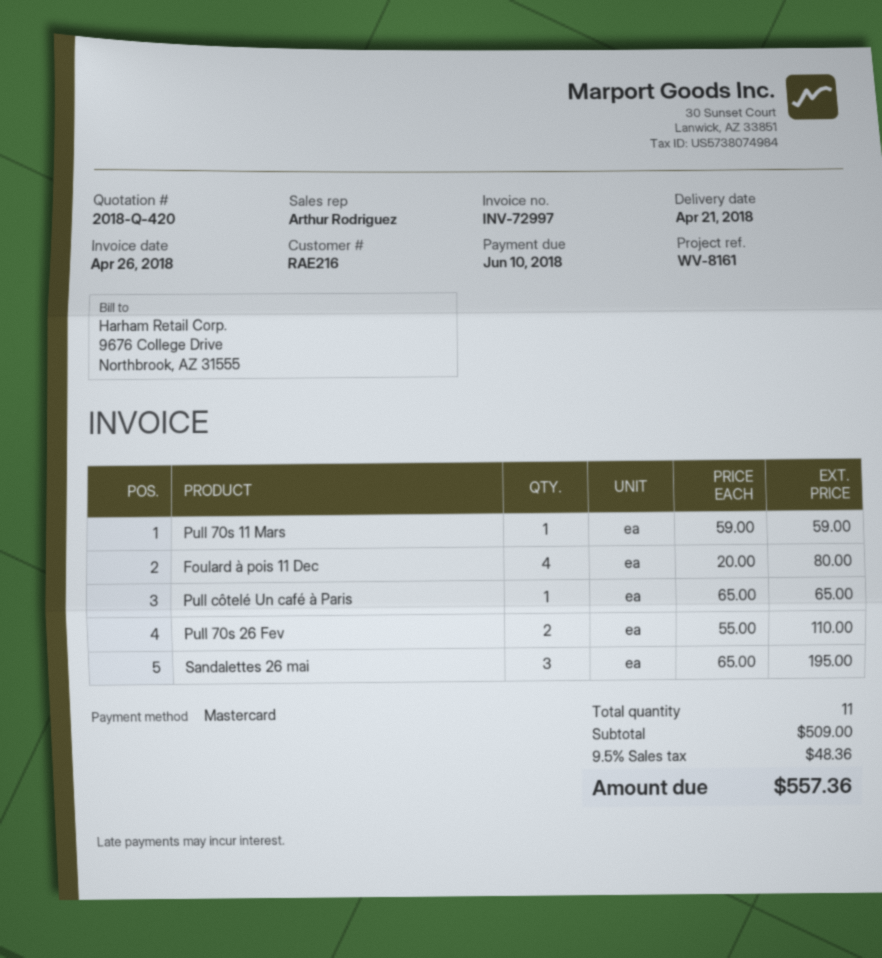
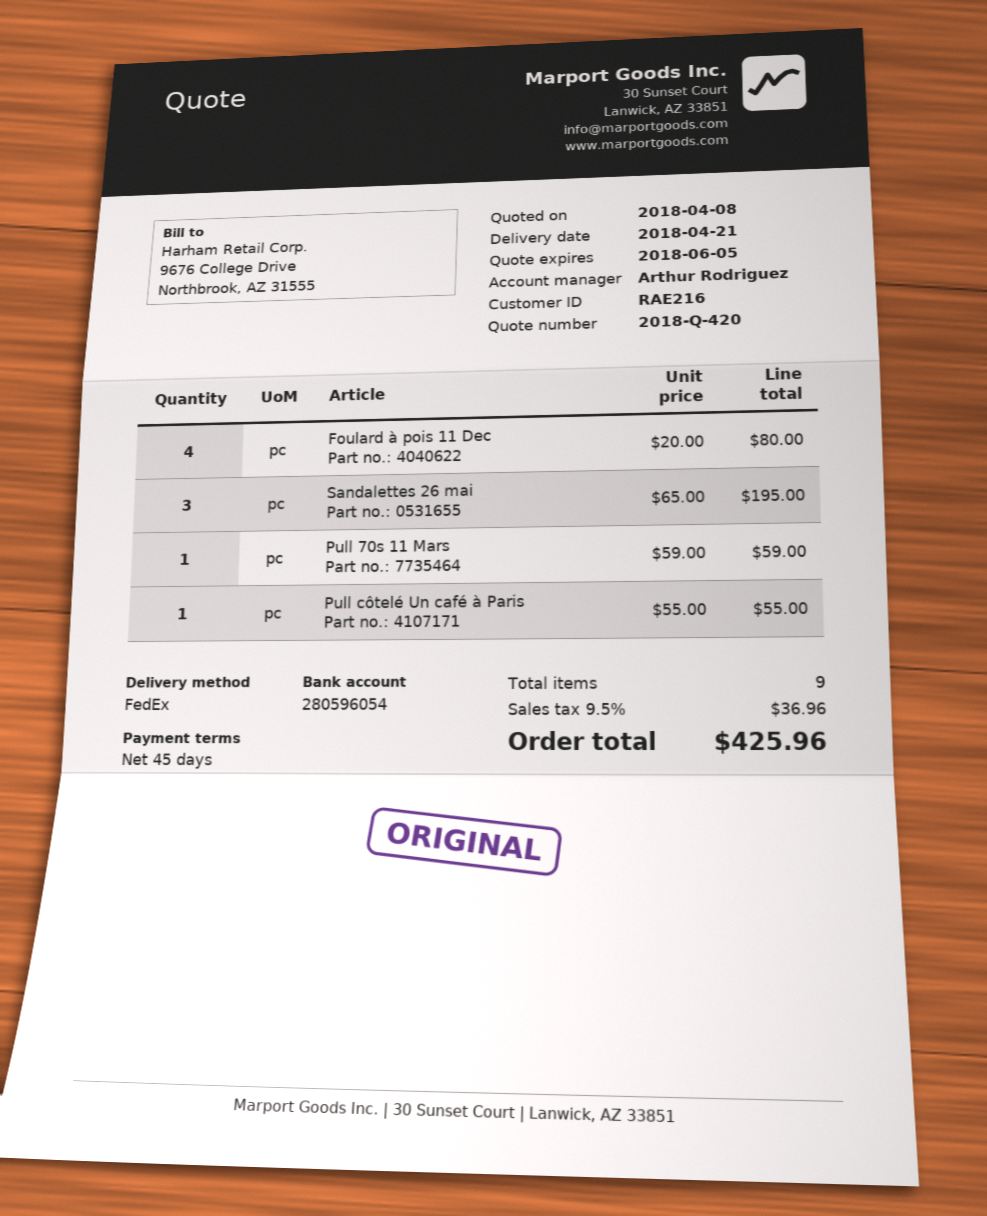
Pull côtelé Un café à Paris: 1 x 65.00 = 65.00 -> 1 x 55.00 = 55.00
Pull 70s 26 Fev: 2 x 55.00 = 110.00 -> none
total quantity: 11 -> 9
tax: 9.5% = 48.36 -> 9.5% = 36.96
total: 557.36 -> 425.96

